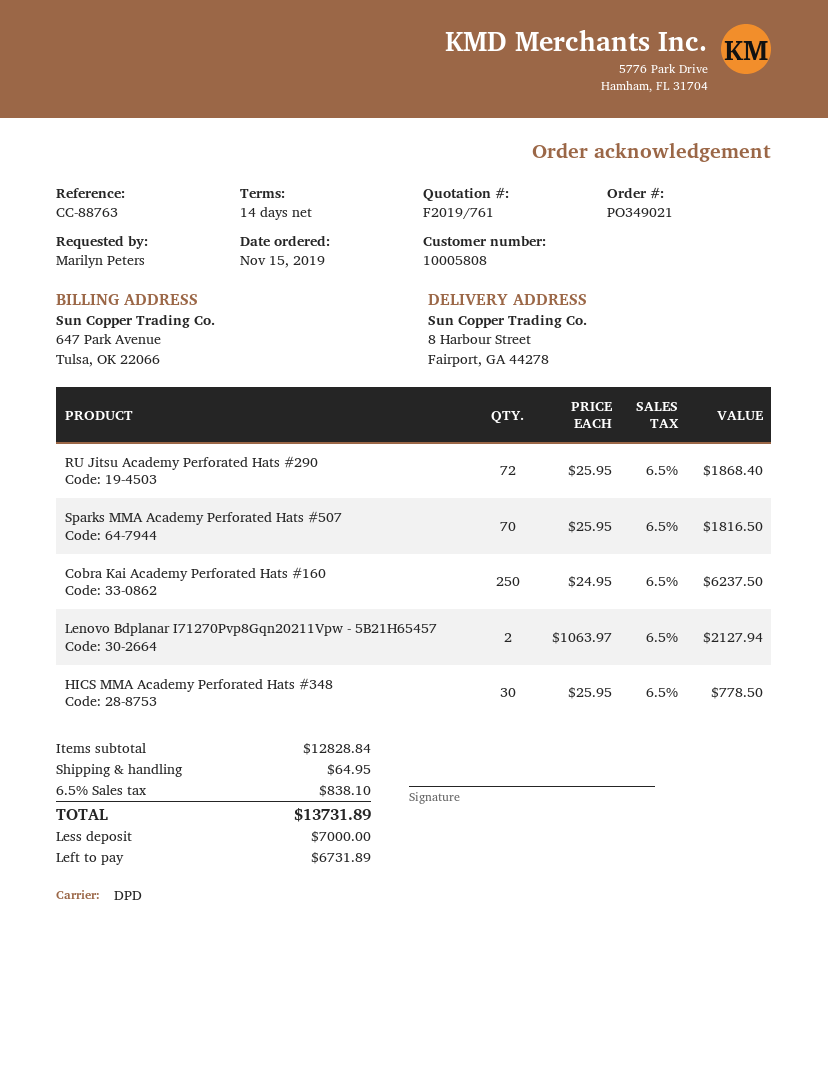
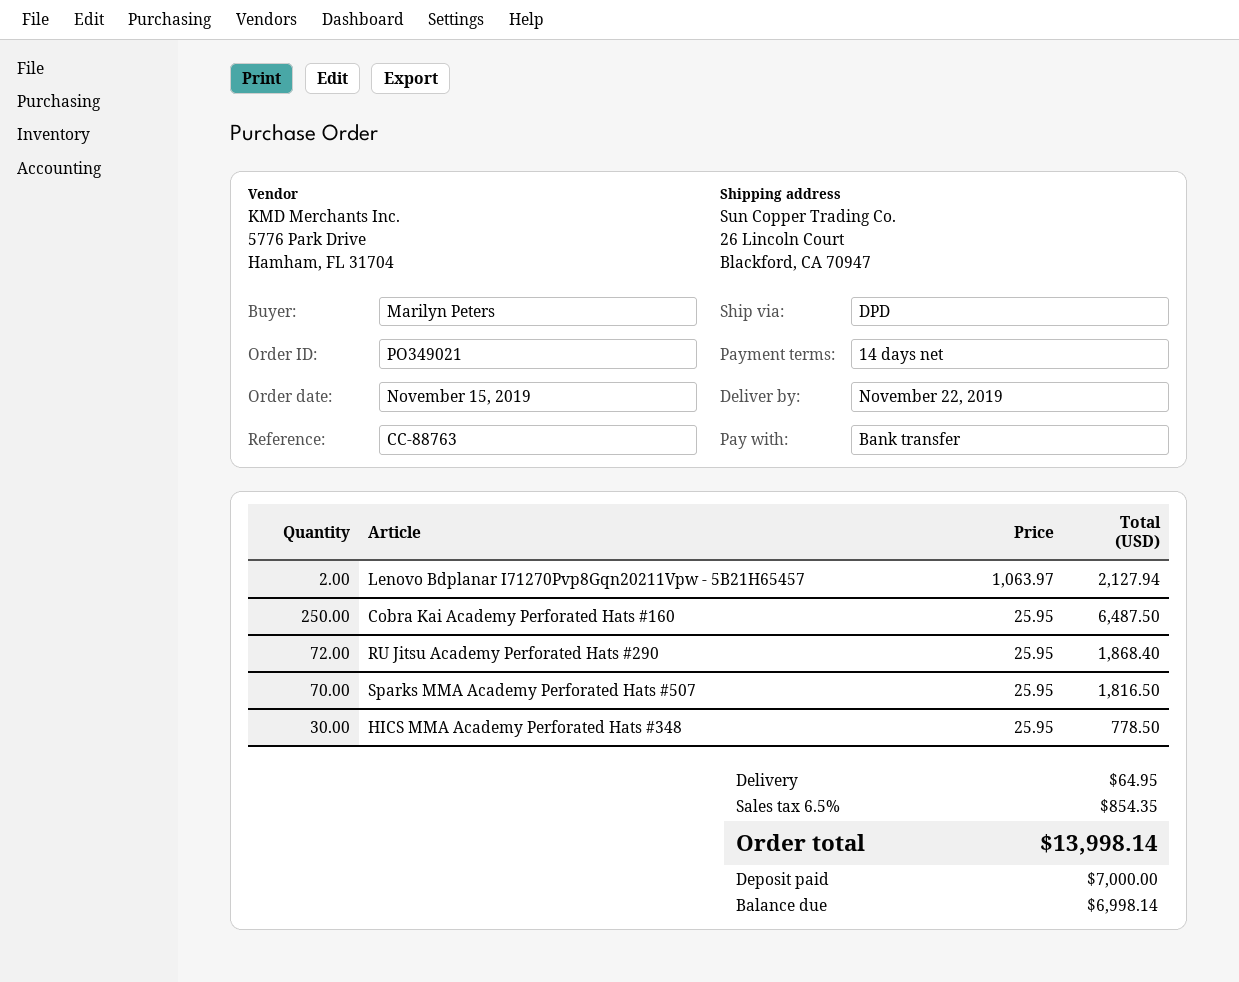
ship to: 8 Harbour Street, Fairport, GA 44278 -> 26 Lincoln Court, Blackford, CA 70947
Cobra Kai Academy Perforated Hats #160: 250 x 24.95 = 6237.50 -> 250 x 25.95 = 6487.50
tax: 6.5% = 838.10 -> 6.5% = 854.35
total: 13731.89 -> 13998.14
balance: 6731.89 -> 6998.14

